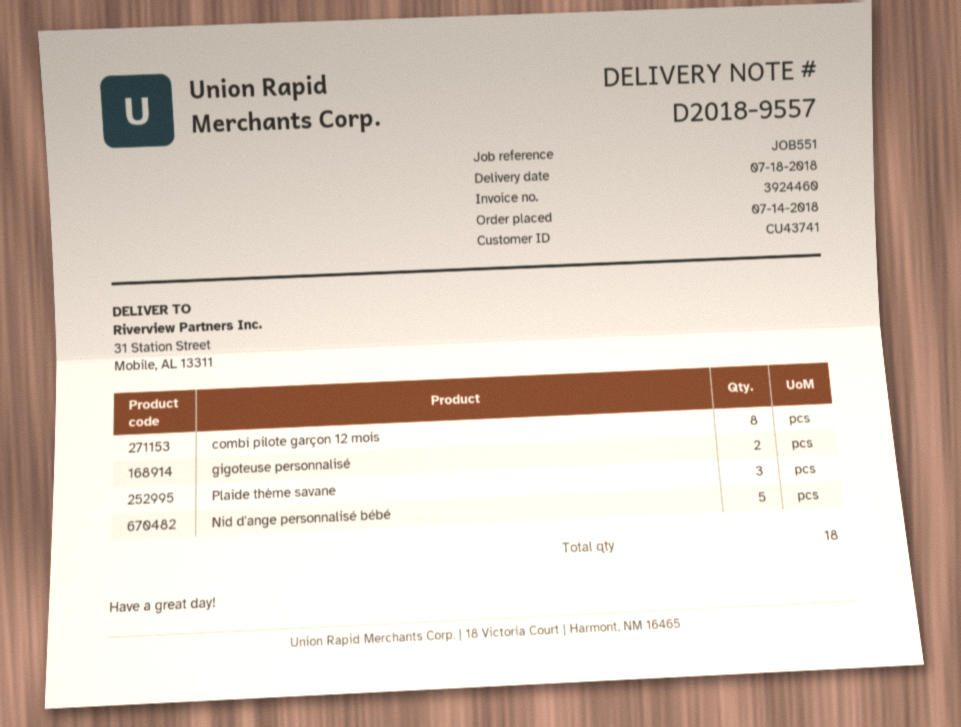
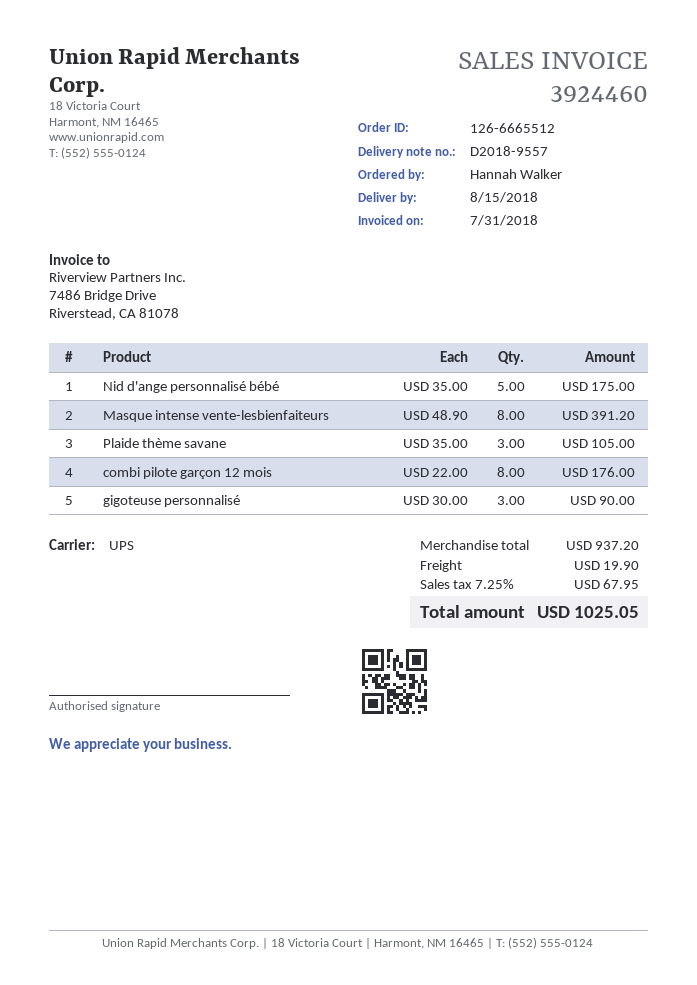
delivery date: 2018-07-18 -> 2018-08-15
gigoteuse personnalisé: 2 -> 3
Masque intense vente-lesbienfaiteurs: none -> 8

